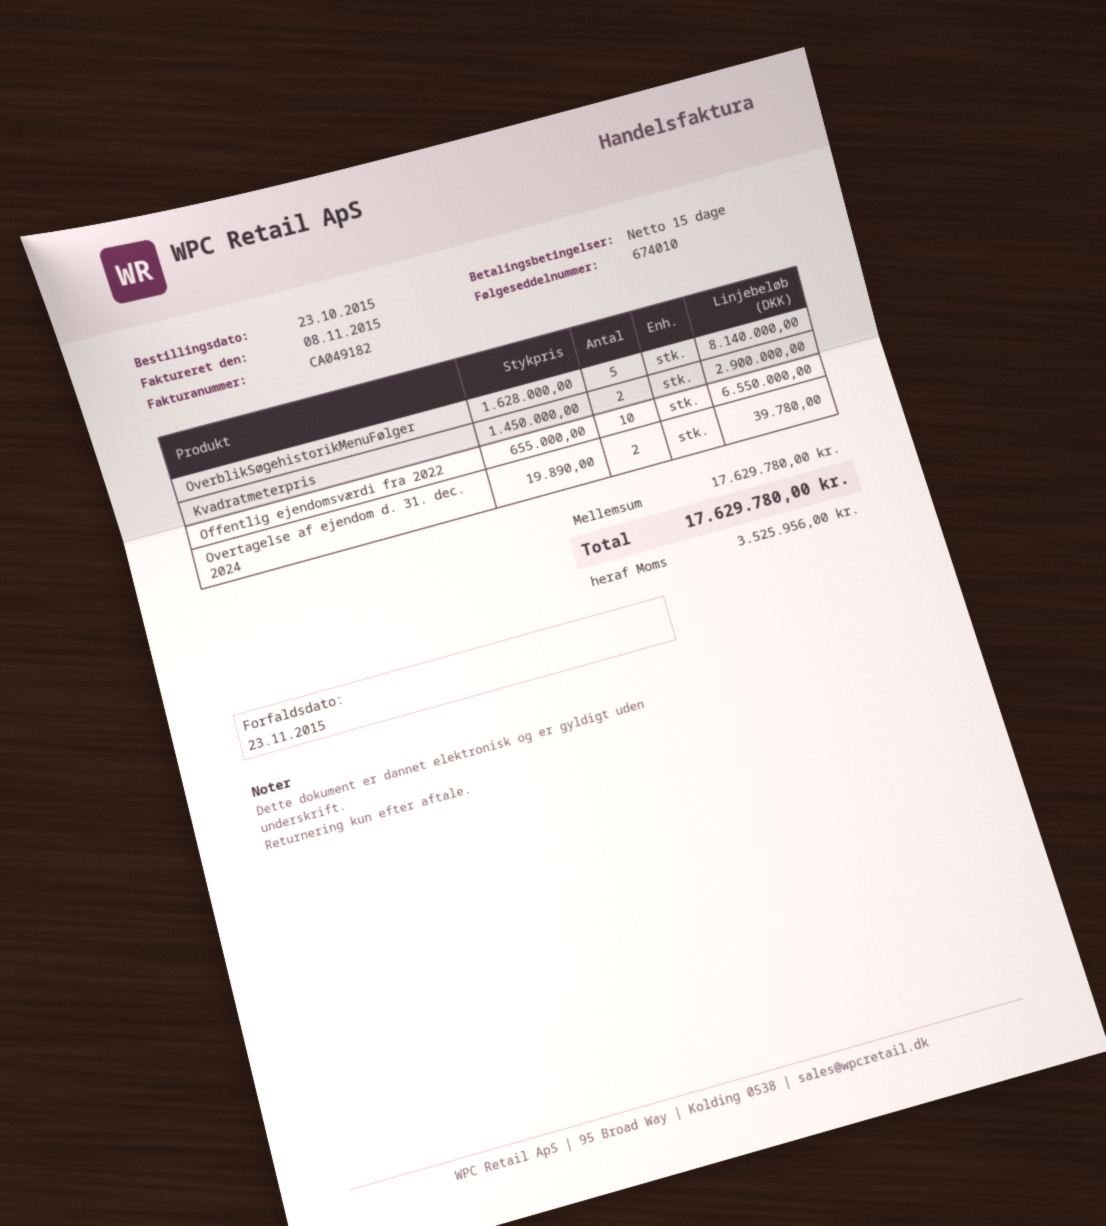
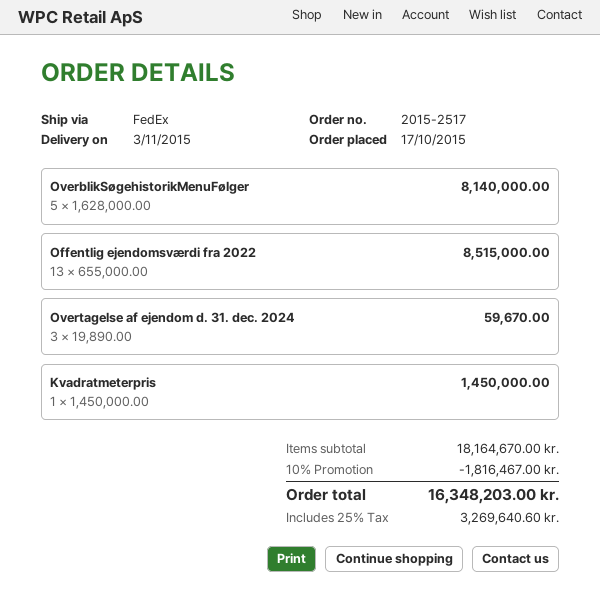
order date: 2015-10-23 -> 2015-10-17
Kvadratmeterpris: 2 x 1450000.00 = 2900000.00 -> 1 x 1450000.00 = 1450000.00
Offentlig ejendomsværdi fra 2022: 10 x 655000.00 = 6550000.00 -> 13 x 655000.00 = 8515000.00
Overtagelse af ejendom d. 31. dec. 2024: 2 x 19890.00 = 39780.00 -> 3 x 19890.00 = 59670.00
subtotal: 17629780.00 -> 18164670.00
discount: none -> 10% = 1816467.00
tax: 3525956.00 -> 3269640.60
total: 17629780.00 -> 16348203.00

